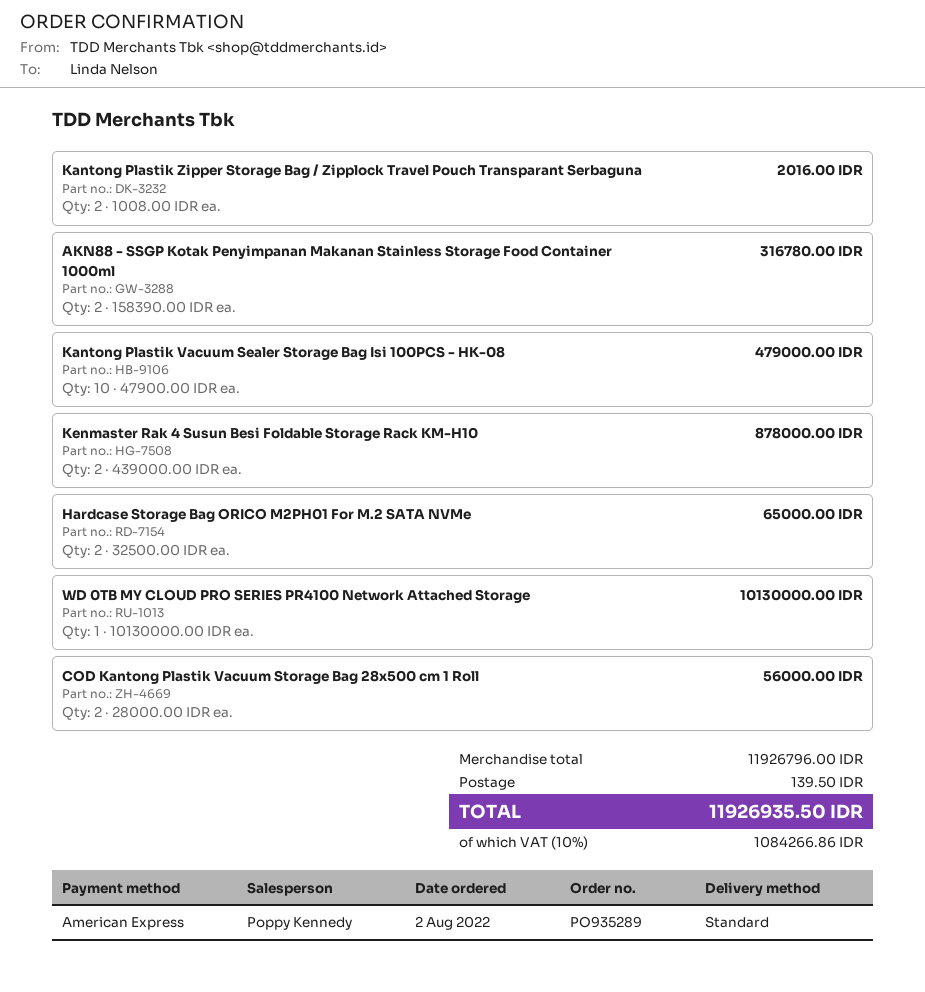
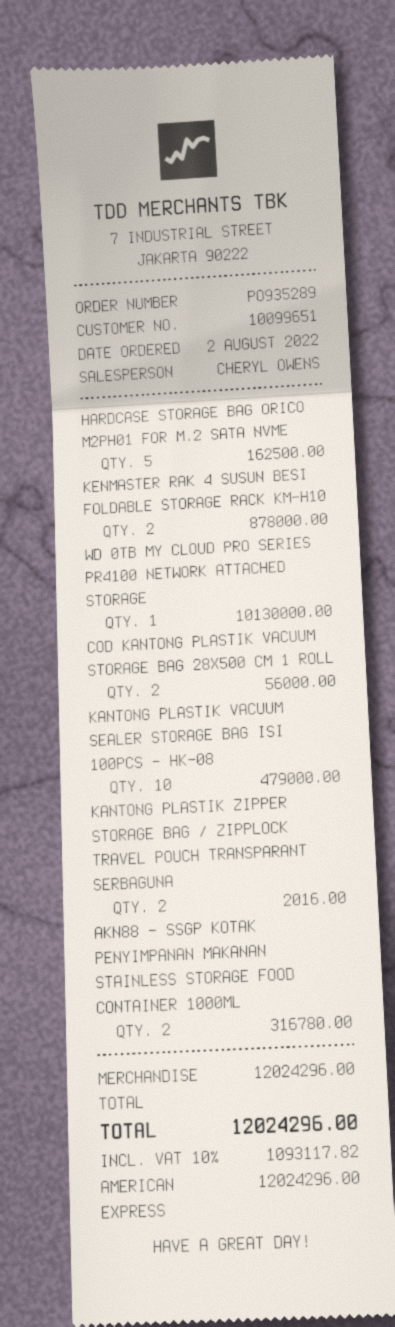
sales rep: Poppy Kennedy -> CHERYL OWENS
Hardcase Storage Bag ORICO M2PH01 For M.2 SATA NVMe: 2 for 65000.00 -> 5 for 162500.00
subtotal: 11926796.00 -> 12024296.00
shipping: 139.50 -> none
tax: 10% = 1084266.86 -> 10% = 1093117.82
total: 11926935.50 -> 12024296.00

